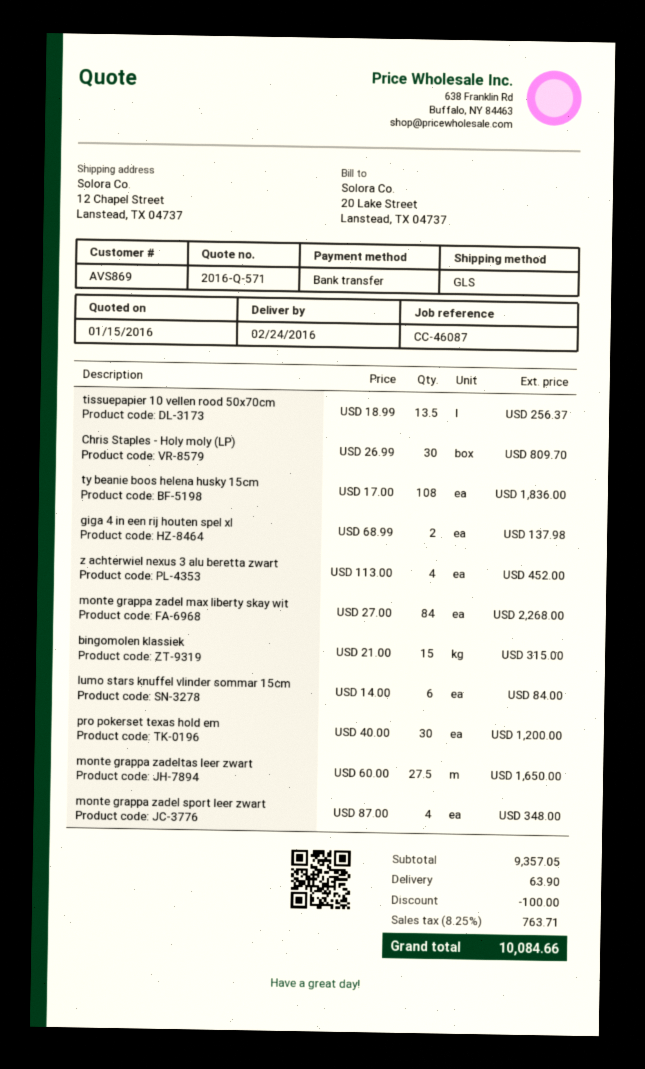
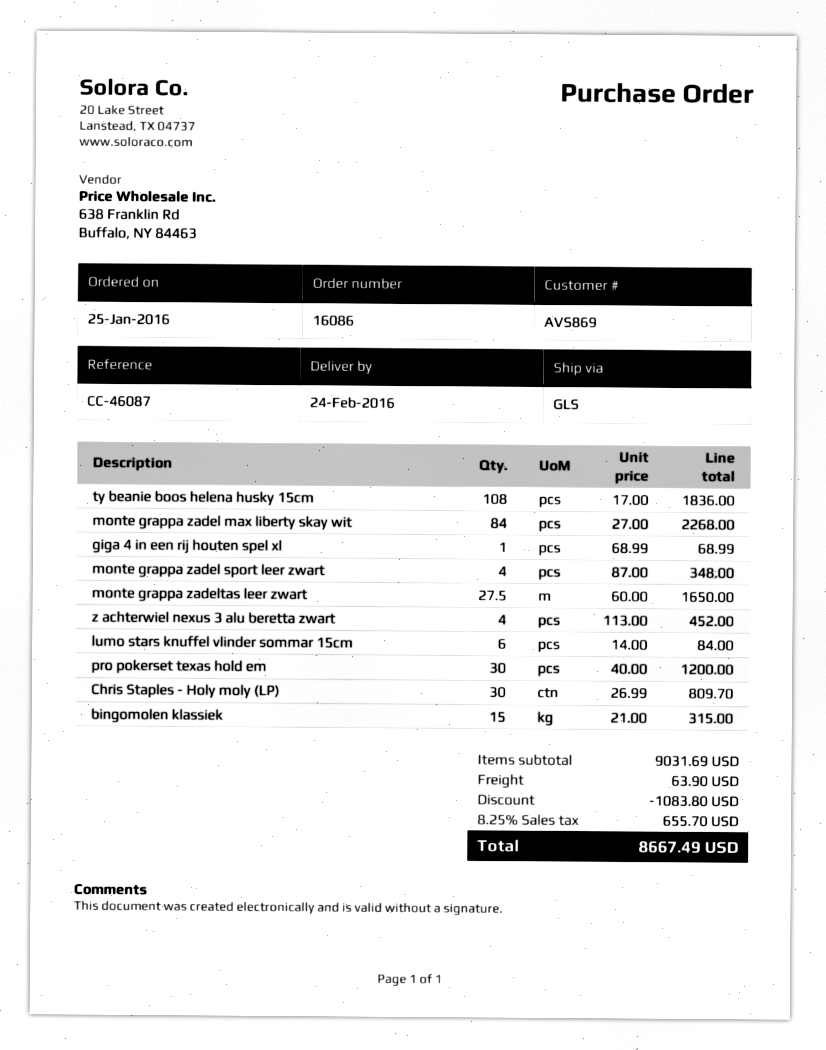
tissuepapier 10 vellen rood 50x70cm: 13.5 x 18.99 = 256.37 -> none
giga 4 in een rij houten spel xl: 2 x 68.99 = 137.98 -> 1 x 68.99 = 68.99
subtotal: 9357.05 -> 9031.69
discount: 100.00 -> 1083.80
tax: 8.25% = 763.71 -> 8.25% = 655.70
total: 10084.66 -> 8667.49

